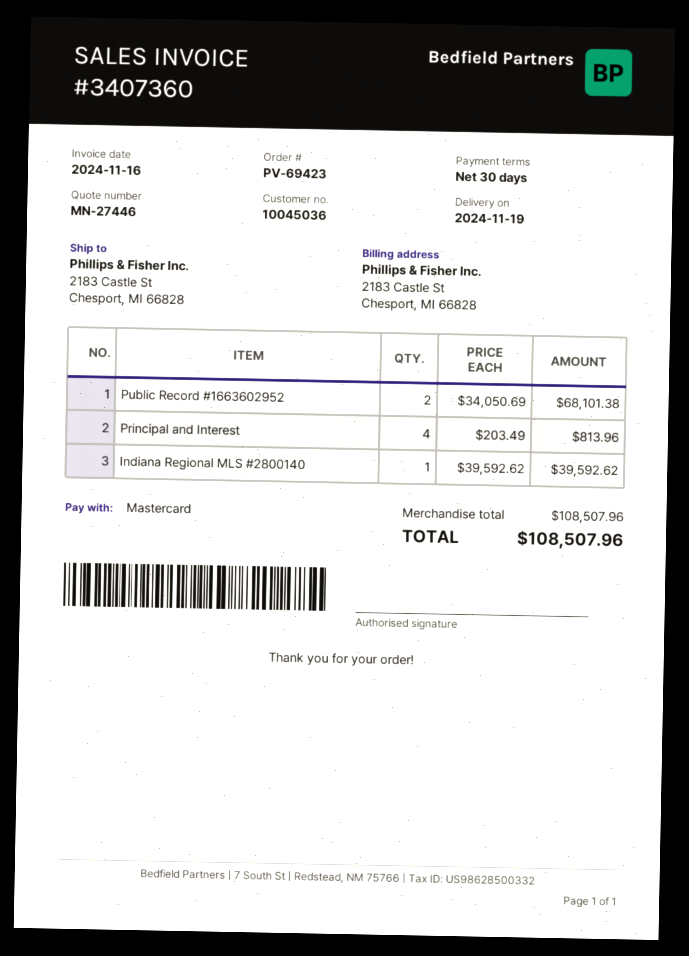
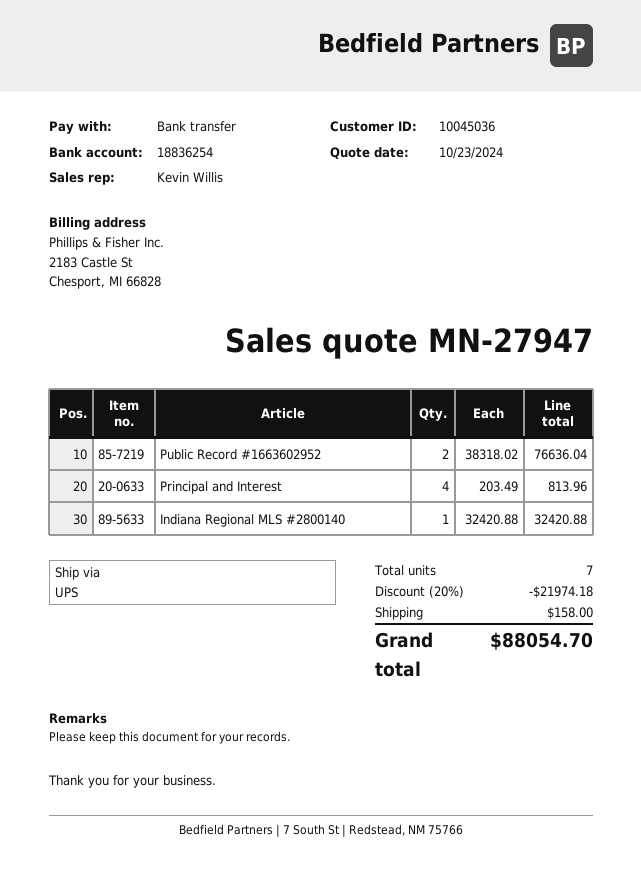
quote number: MN-27446 -> MN-27947
payment method: Mastercard -> bank transfer
Public Record #1663602952: 2 x 34050.69 = 68101.38 -> 2 x 38318.02 = 76636.04
Indiana Regional MLS #2800140: 1 x 39592.62 = 39592.62 -> 1 x 32420.88 = 32420.88
discount: none -> 20% = 21974.18
shipping: none -> 158.00
total: 108507.96 -> 88054.70

